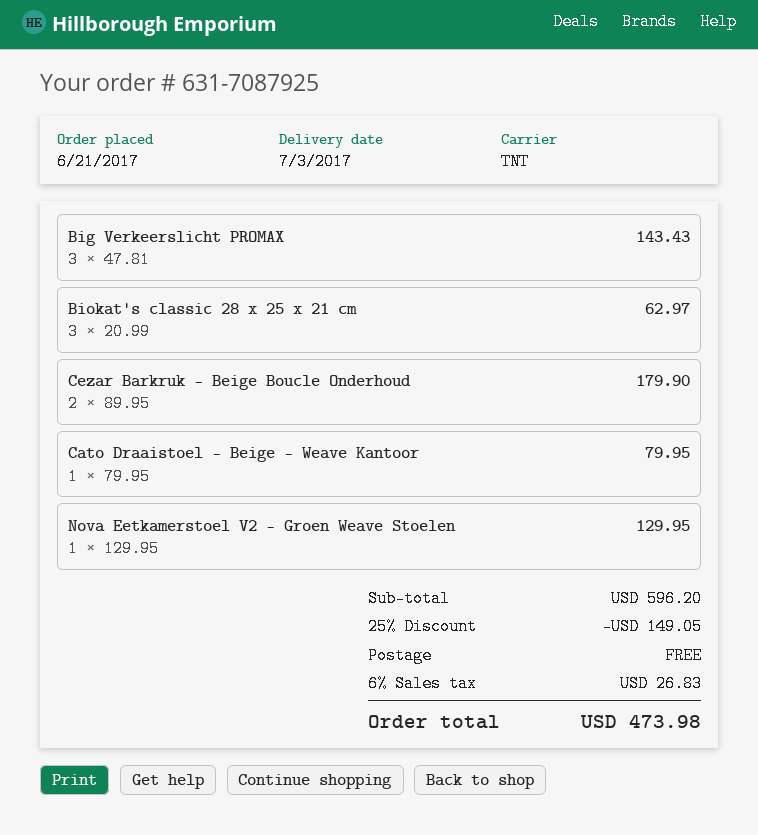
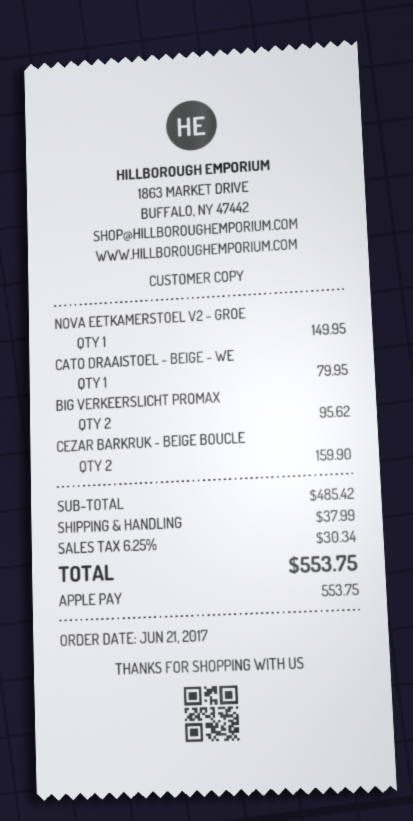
Big Verkeerslicht PROMAX: 3 for 143.43 -> 2 for 95.62
Biokat's classic 28 x 25 x 21 cm: 3 for 62.97 -> none
Cezar Barkruk - Beige Boucle Onderhoud: 2 for 179.90 -> 2 for 159.90
Nova Eetkamerstoel V2 - Groen Weave Stoelen: 1 for 129.95 -> 1 for 149.95
subtotal: 596.20 -> 485.42
discount: 25% = 149.05 -> none
shipping: 0.00 -> 37.99
tax: 6% = 26.83 -> 6.25% = 30.34
total: 473.98 -> 553.75

